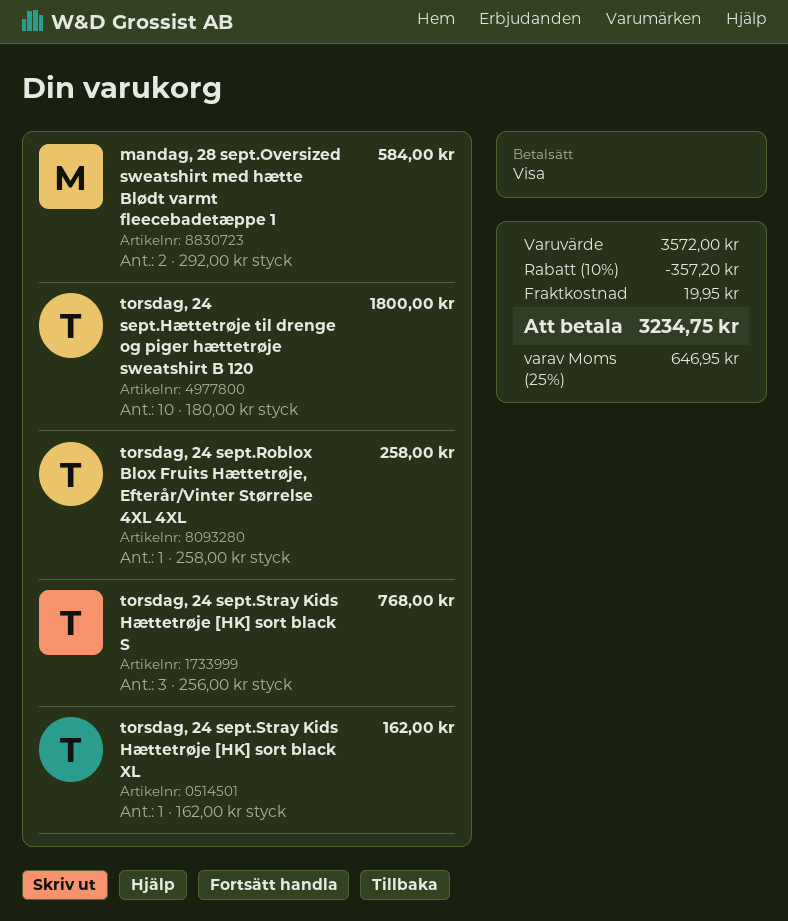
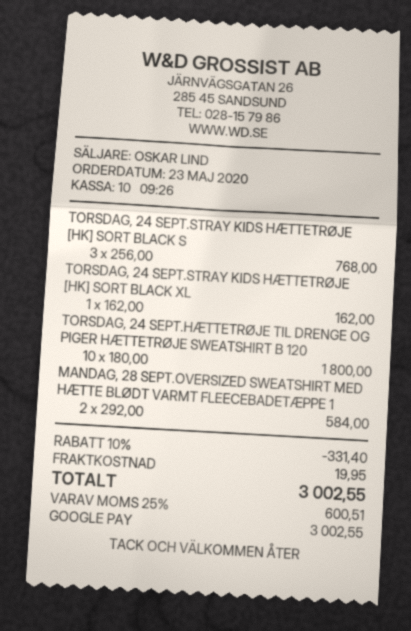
payment method: Visa -> Google Pay
torsdag, 24 sept.Roblox Blox Fruits Hættetrøje, Efterår/Vinter Størrelse 4XL 4XL: 1 x 258.00 = 258.00 -> none
discount: 10% = 357.20 -> 10% = 331.40
tax: 25% = 646.95 -> 25% = 600.51
total: 3234.75 -> 3002.55

